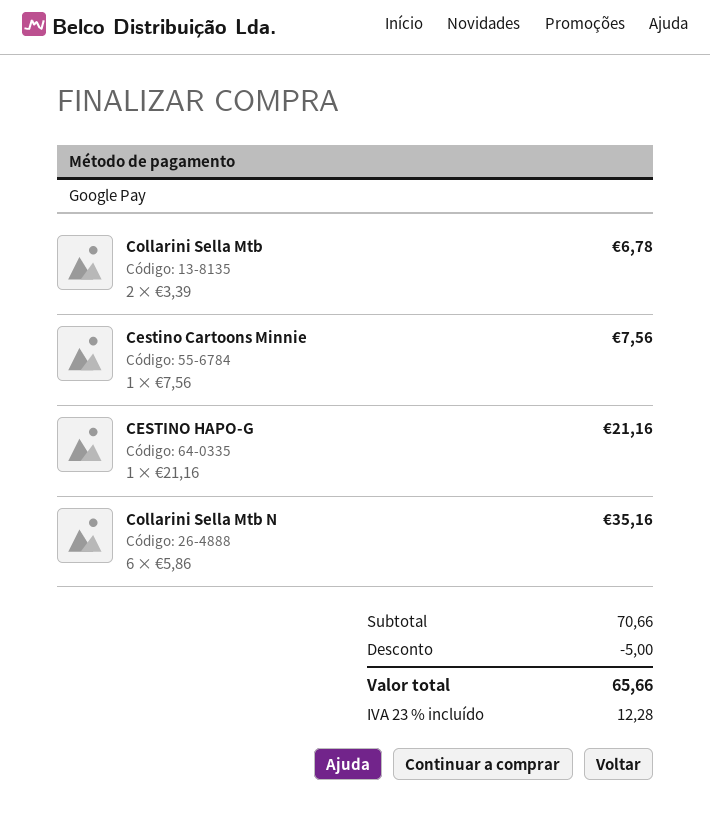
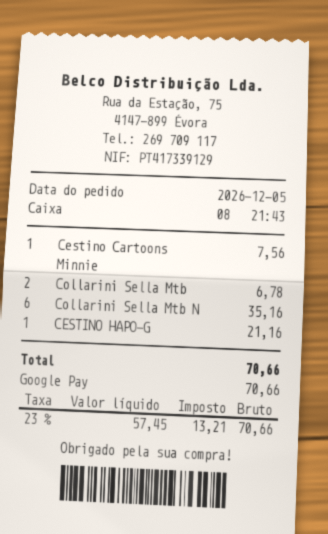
discount: 5.00 -> none
tax: 23% = 12.28 -> 23% = 13.21
total: 65.66 -> 70.66

